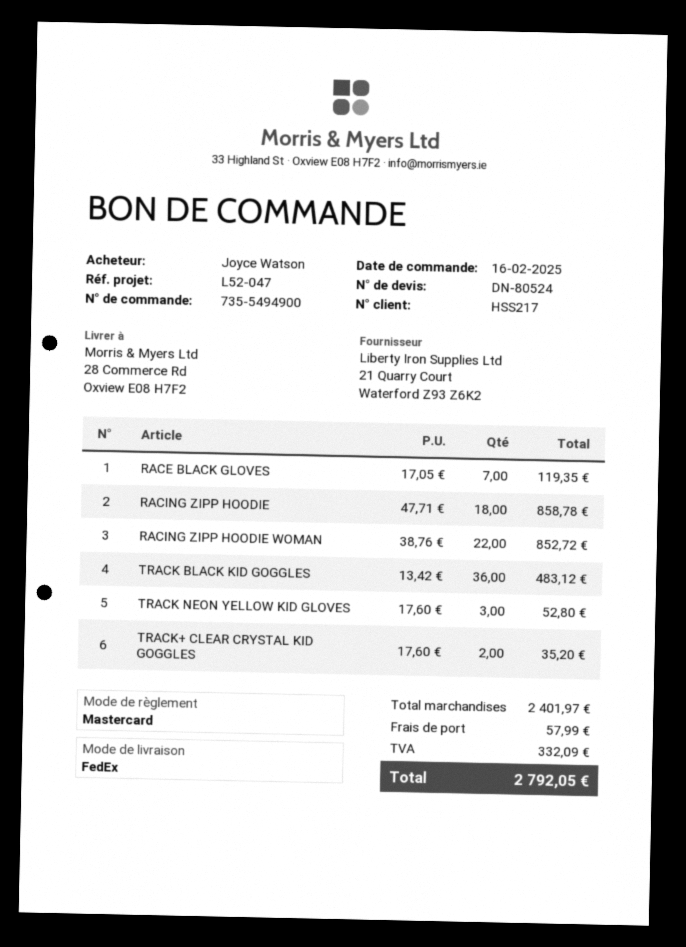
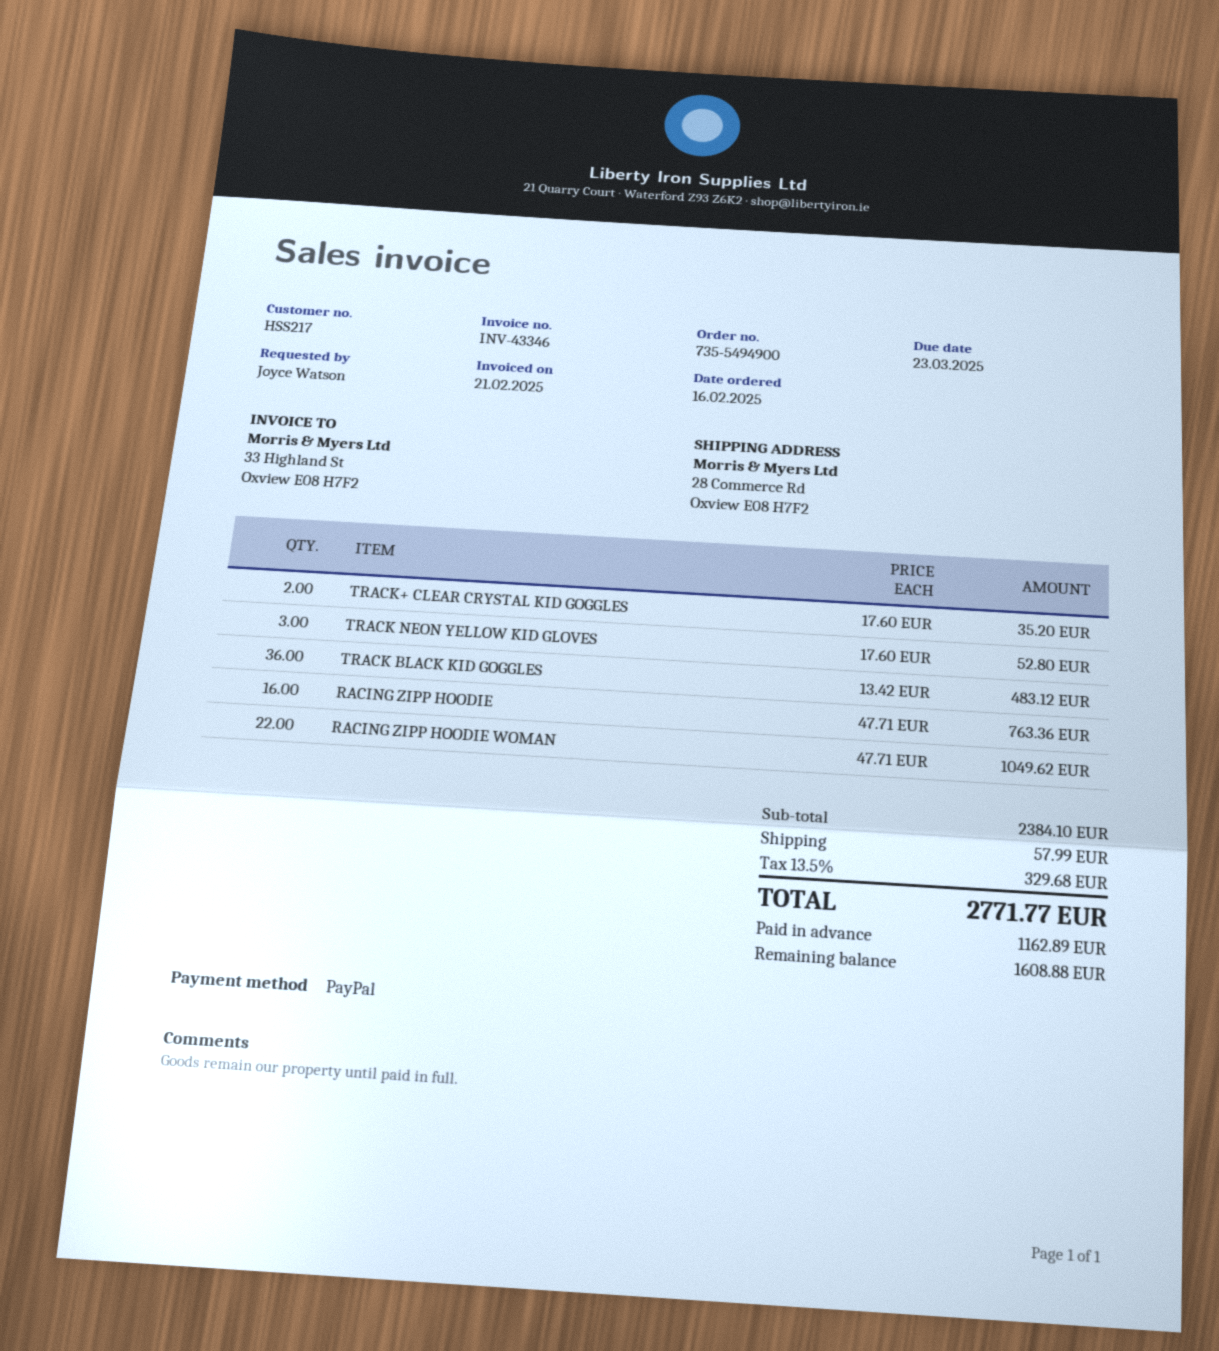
payment method: Mastercard -> PayPal
RACE BLACK GLOVES: 7 x 17.05 = 119.35 -> none
RACING ZIPP HOODIE: 18 x 47.71 = 858.78 -> 16 x 47.71 = 763.36
RACING ZIPP HOODIE WOMAN: 22 x 38.76 = 852.72 -> 22 x 47.71 = 1049.62
subtotal: 2401.97 -> 2384.10
tax: 332.09 -> 329.68
total: 2792.05 -> 2771.77

